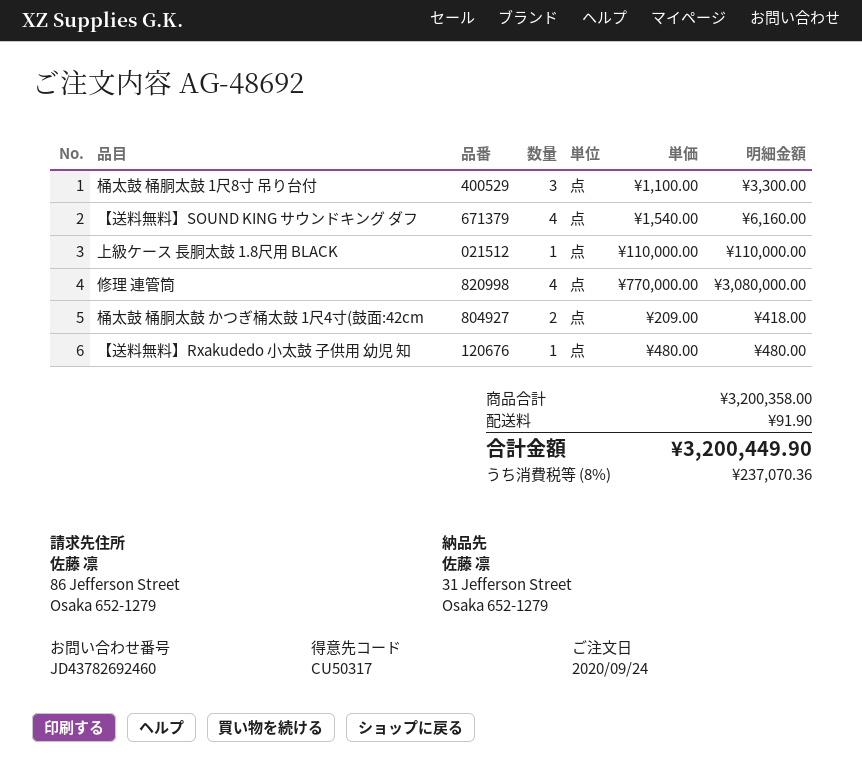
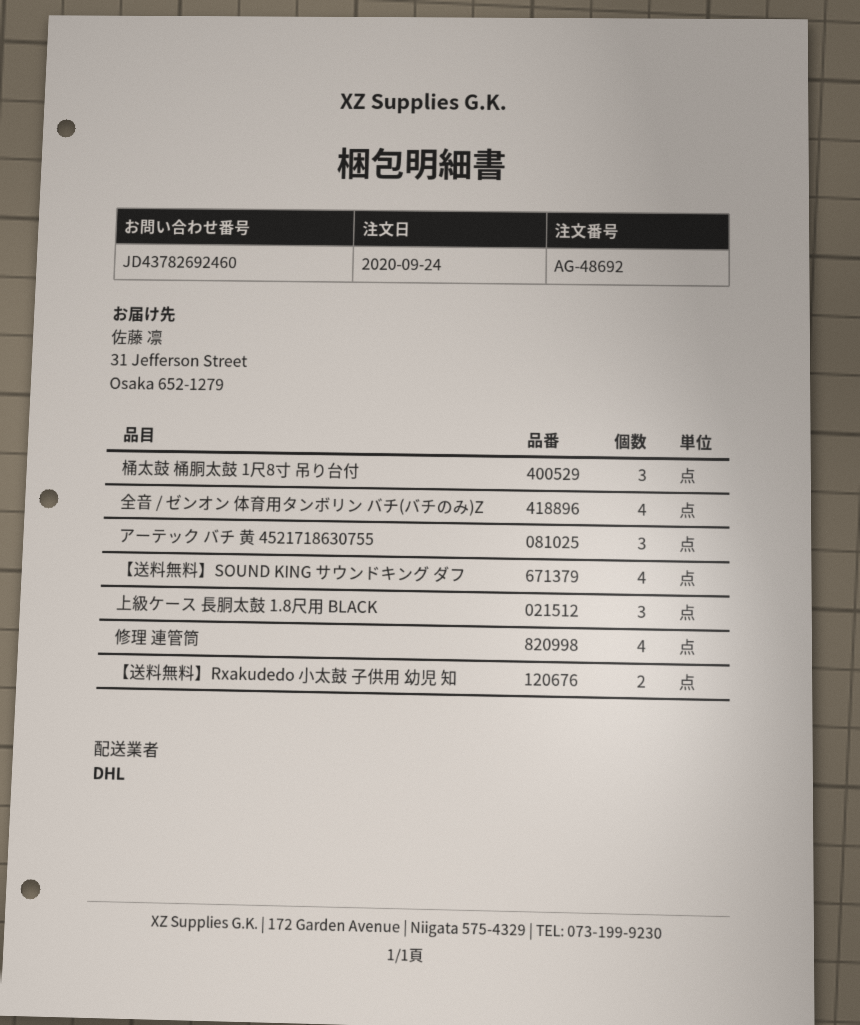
上級ケース 長胴太鼓 1.8尺用 BLACK: 1 -> 3
桶太鼓 桶胴太鼓 かつぎ桶太鼓 1尺4寸(鼓面:42cm: 2 -> none
【送料無料】Rxakudedo 小太鼓 子供用 幼児 知: 1 -> 2
全音 / ゼンオン 体育用タンボリン バチ(バチのみ)Z: none -> 4
アーテック バチ 黄 4521718630755: none -> 3

